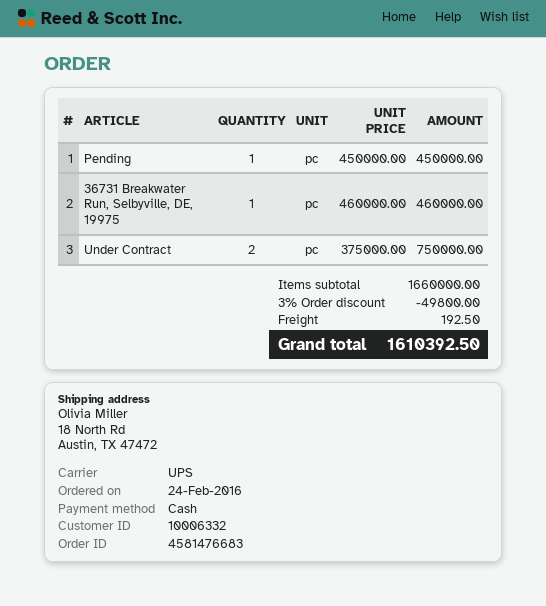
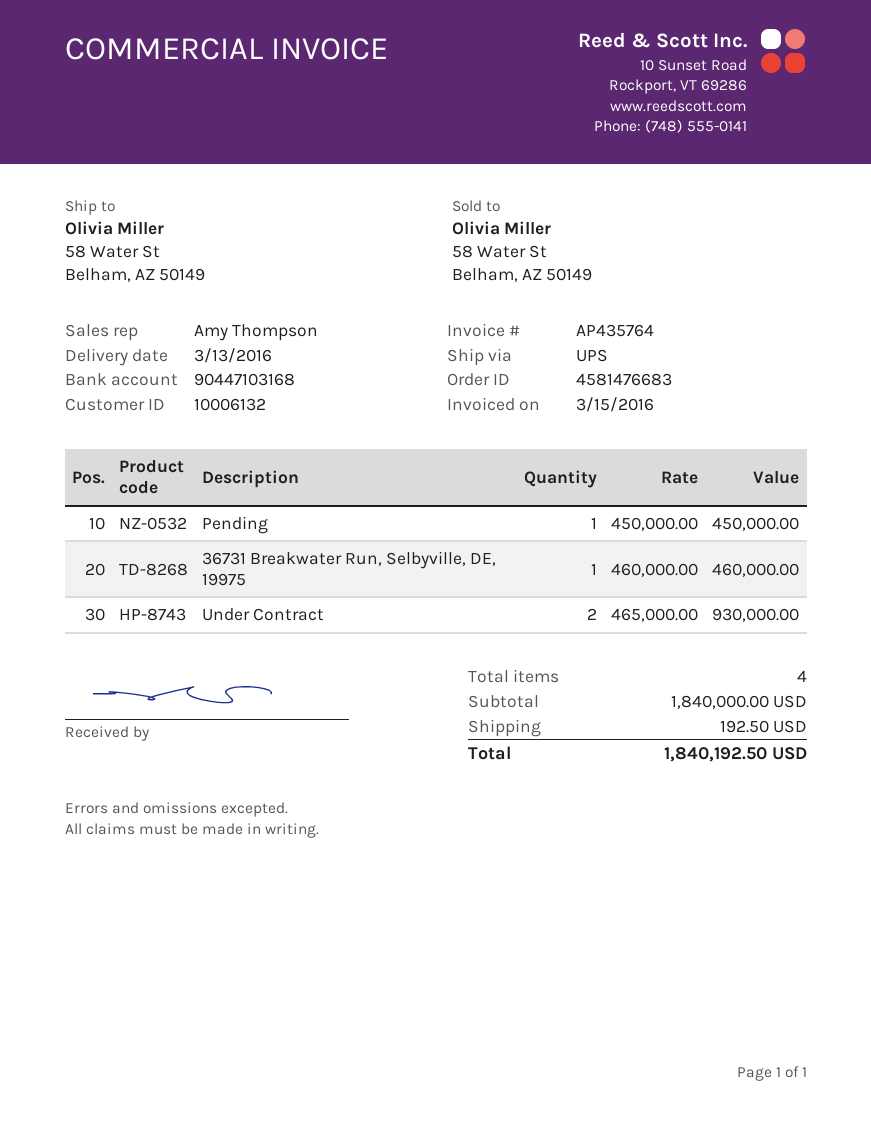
customer number: 10006332 -> 10006132
ship to: 18 North Rd, Austin, TX 47472 -> 58 Water St, Belham, AZ 50149
Under Contract: 2 x 375000.00 = 750000.00 -> 2 x 465000.00 = 930000.00
subtotal: 1660000.00 -> 1840000.00
discount: 3% = 49800.00 -> none
total: 1610392.50 -> 1840192.50

